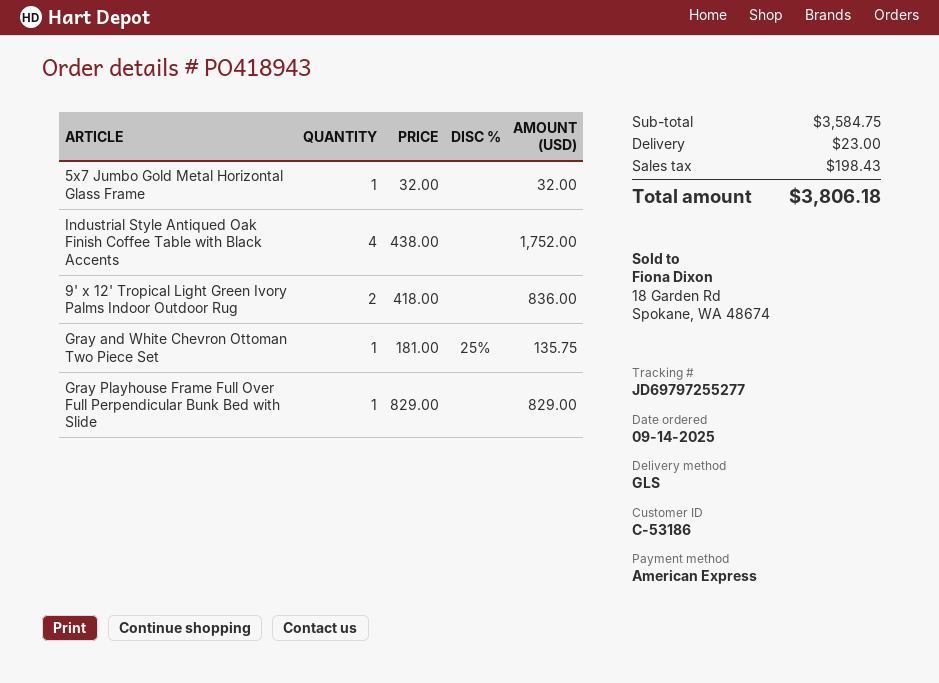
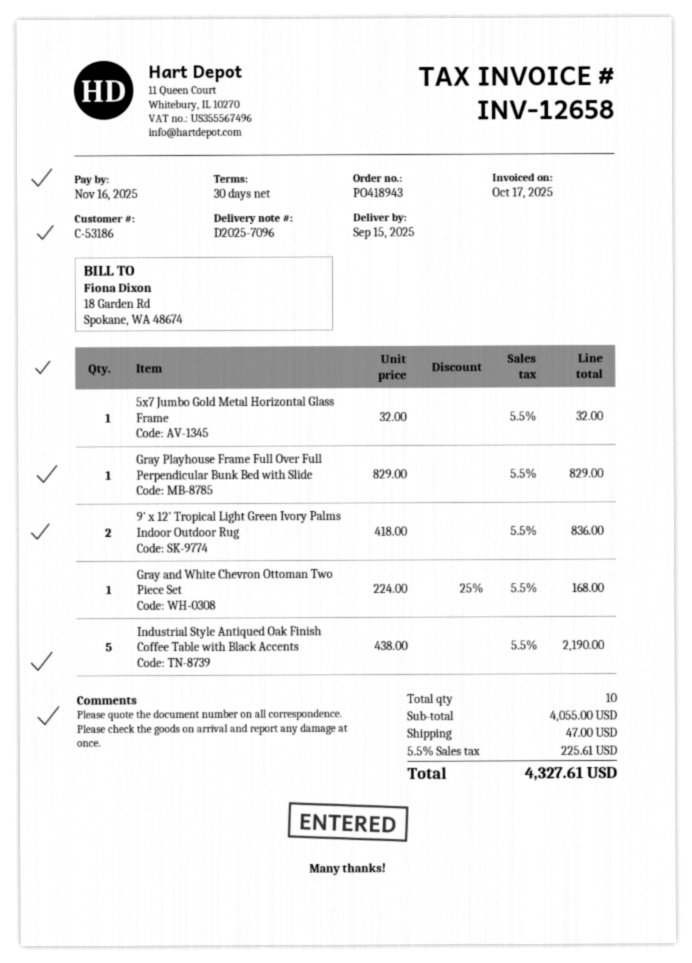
Industrial Style Antiqued Oak Finish Coffee Table with Black Accents: 4 x 438.00 = 1752.00 -> 5 x 438.00 = 2190.00
Gray and White Chevron Ottoman Two Piece Set: 1 x 181.00 - 25% = 135.75 -> 1 x 224.00 - 25% = 168.00
subtotal: 3584.75 -> 4055.00
shipping: 23.00 -> 47.00
tax: 198.43 -> 225.61
total: 3806.18 -> 4327.61

